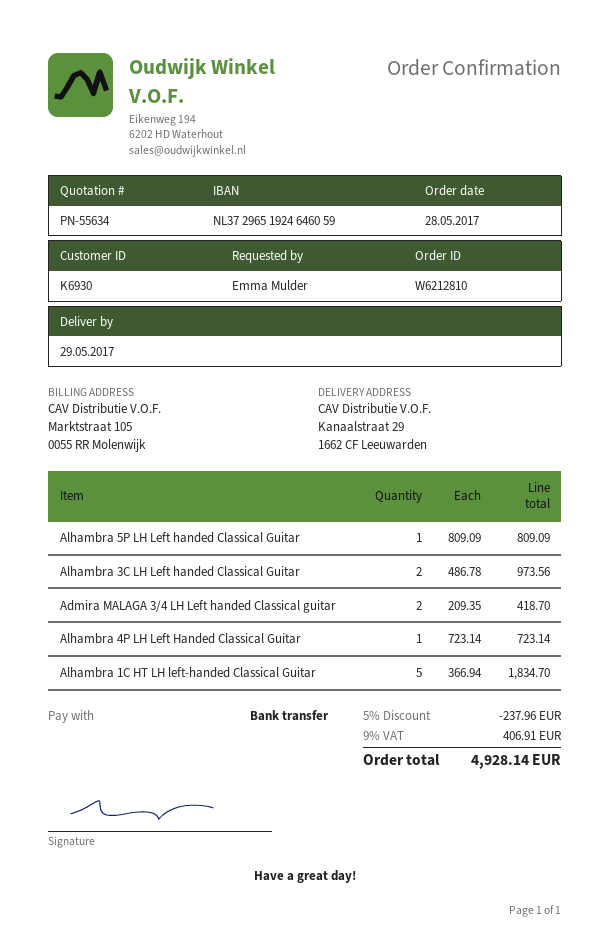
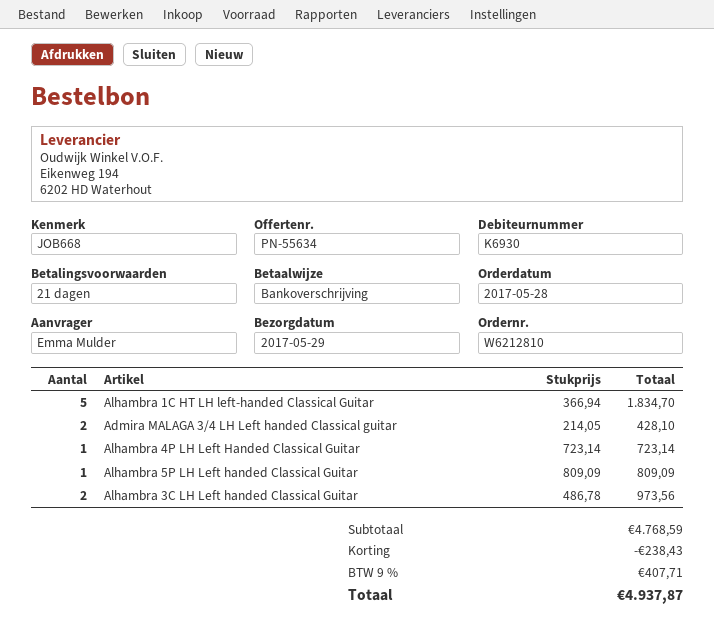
Admira MALAGA 3/4 LH Left handed Classical guitar: 2 x 209.35 = 418.70 -> 2 x 214.05 = 428.10
discount: 237.96 -> 238.43
tax: 9% = 406.91 -> 9% = 407.71
total: 4928.14 -> 4937.87

